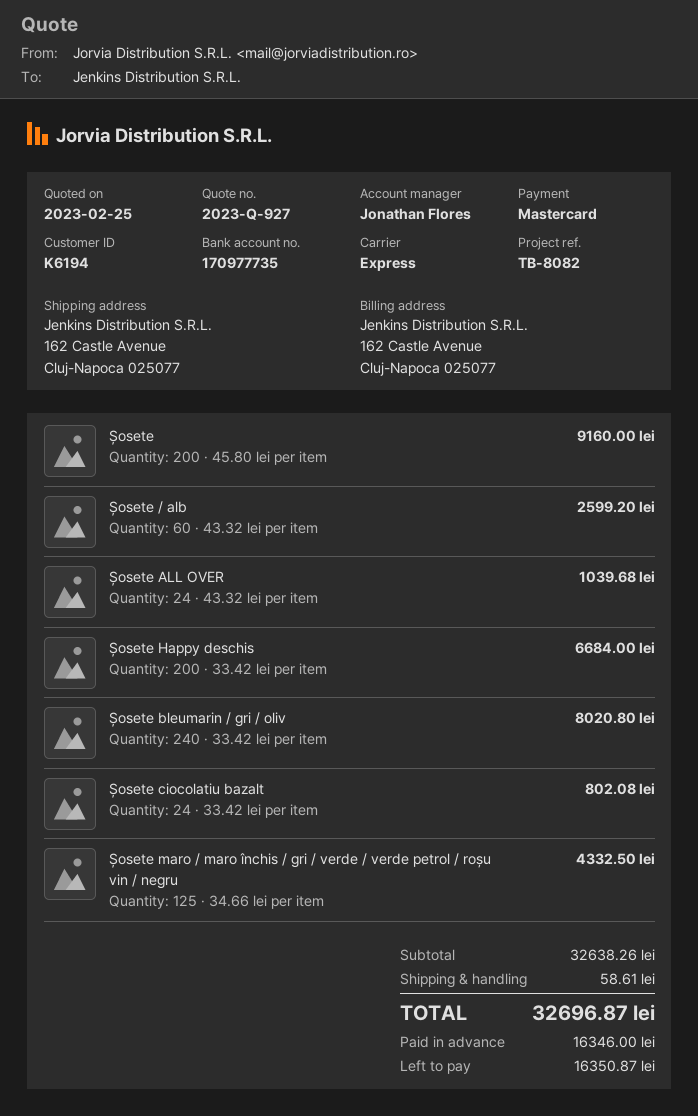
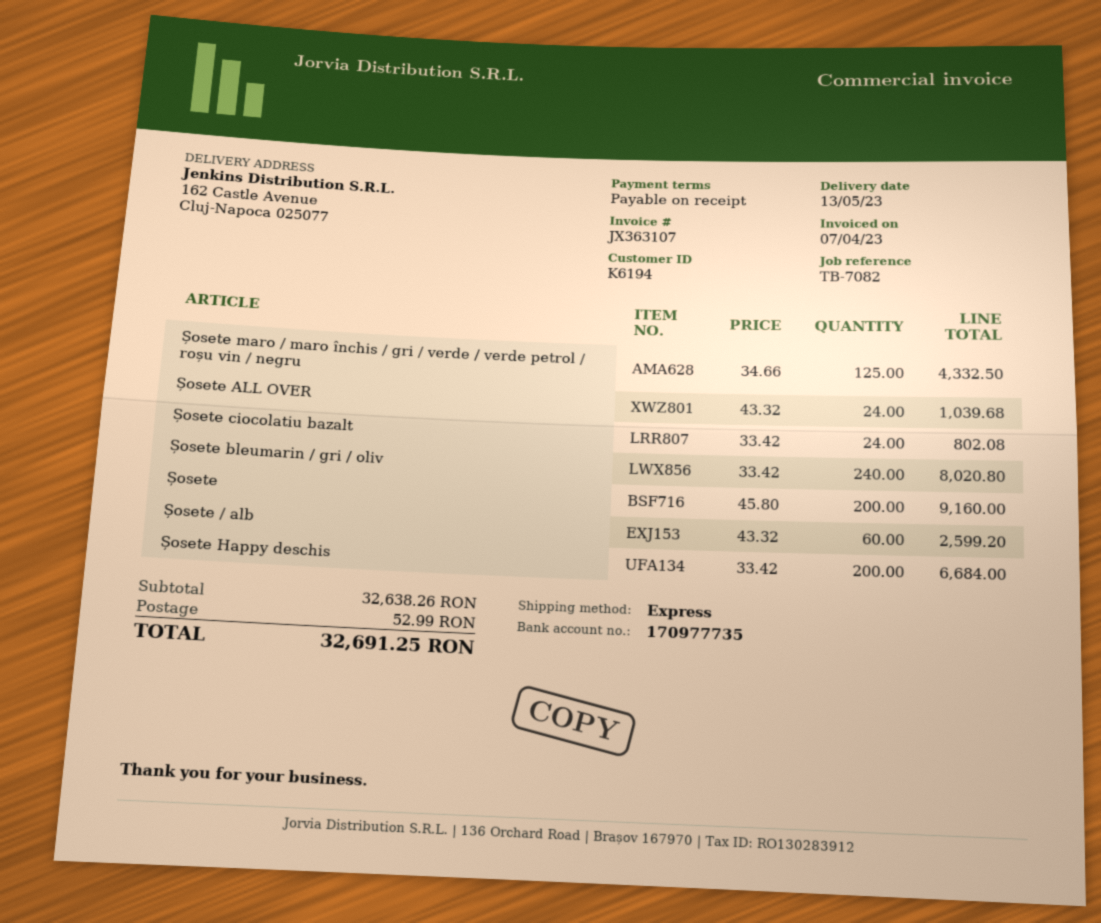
reference: TB-8082 -> TB-7082
shipping: 58.61 -> 52.99
total: 32696.87 -> 32691.25

